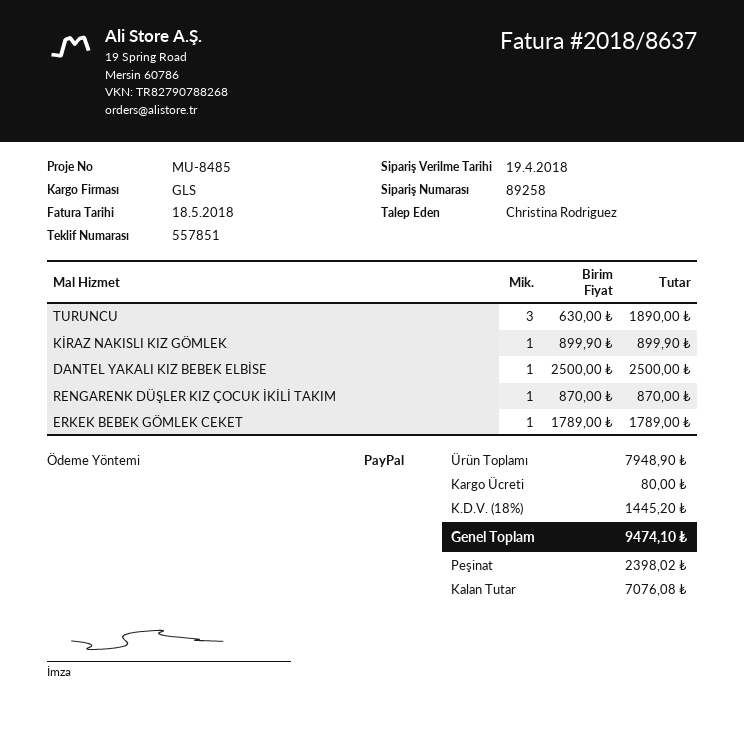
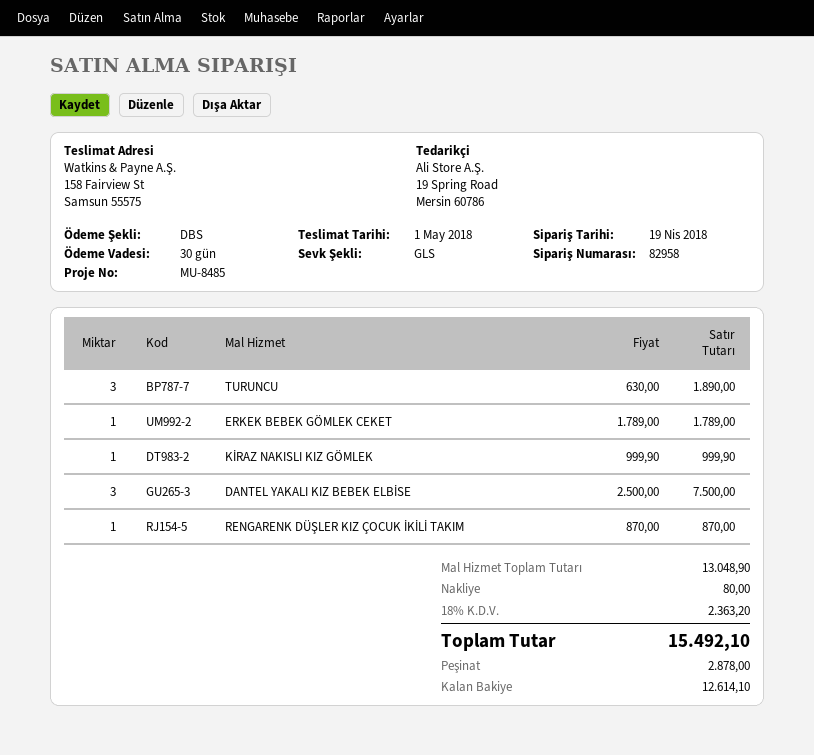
order number: 89258 -> 82958
payment method: PayPal -> direct debit
KİRAZ NAKISLI KIZ GÖMLEK: 1 x 899.90 = 899.90 -> 1 x 999.90 = 999.90
DANTEL YAKALI KIZ BEBEK ELBİSE: 1 x 2500.00 = 2500.00 -> 3 x 2500.00 = 7500.00
subtotal: 7948.90 -> 13048.90
tax: 18% = 1445.20 -> 18% = 2363.20
total: 9474.10 -> 15492.10
deposit: 2398.02 -> 2878.00
balance: 7076.08 -> 12614.10

